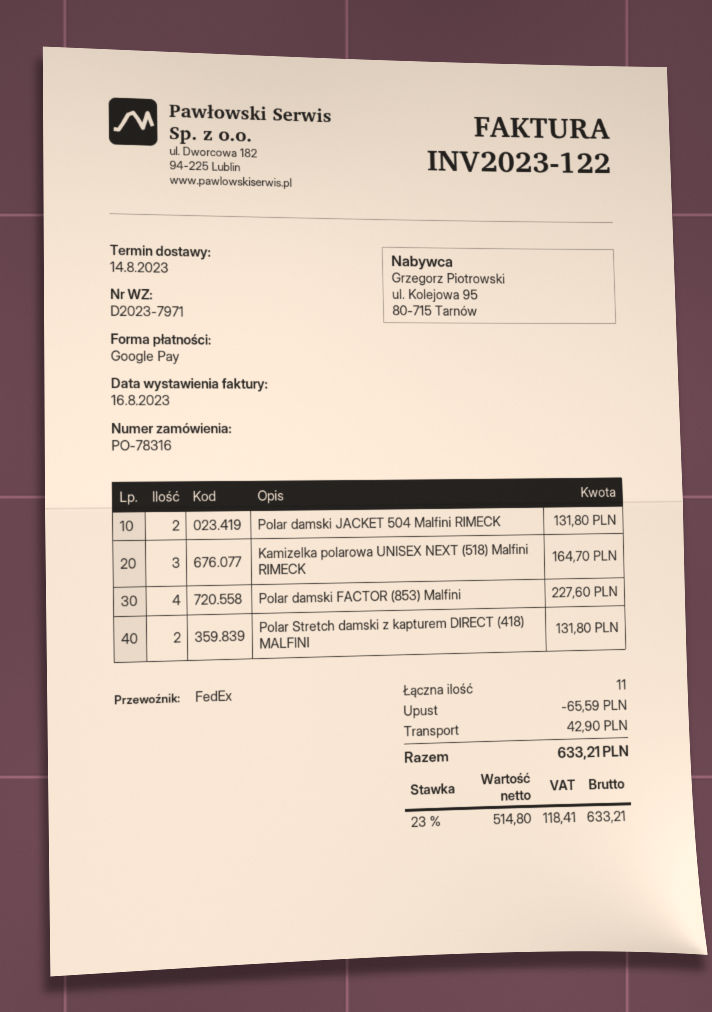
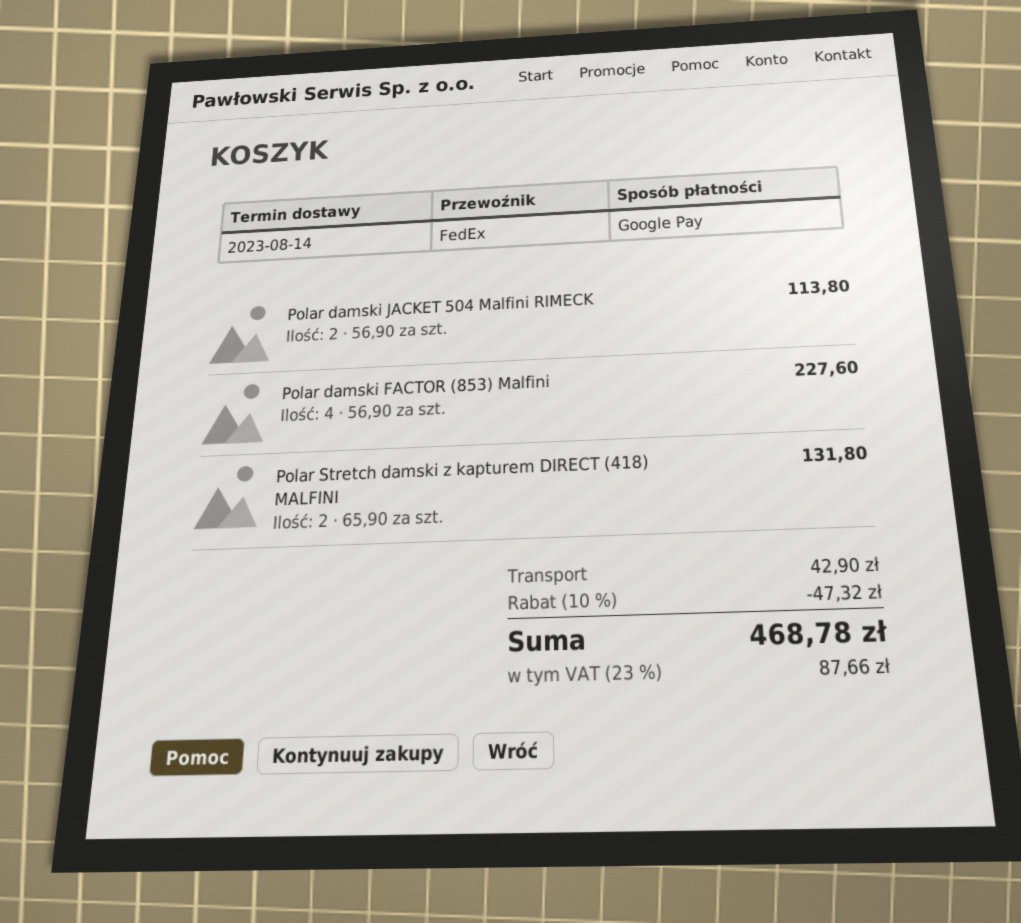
Polar damski JACKET 504 Malfini RIMECK: 2 for 131.80 -> 2 for 113.80
Kamizelka polarowa UNISEX NEXT (518) Malfini RIMECK: 3 for 164.70 -> none
discount: 65.59 -> 47.32
tax: 23% = 118.41 -> 23% = 87.66
total: 633.21 -> 468.78

